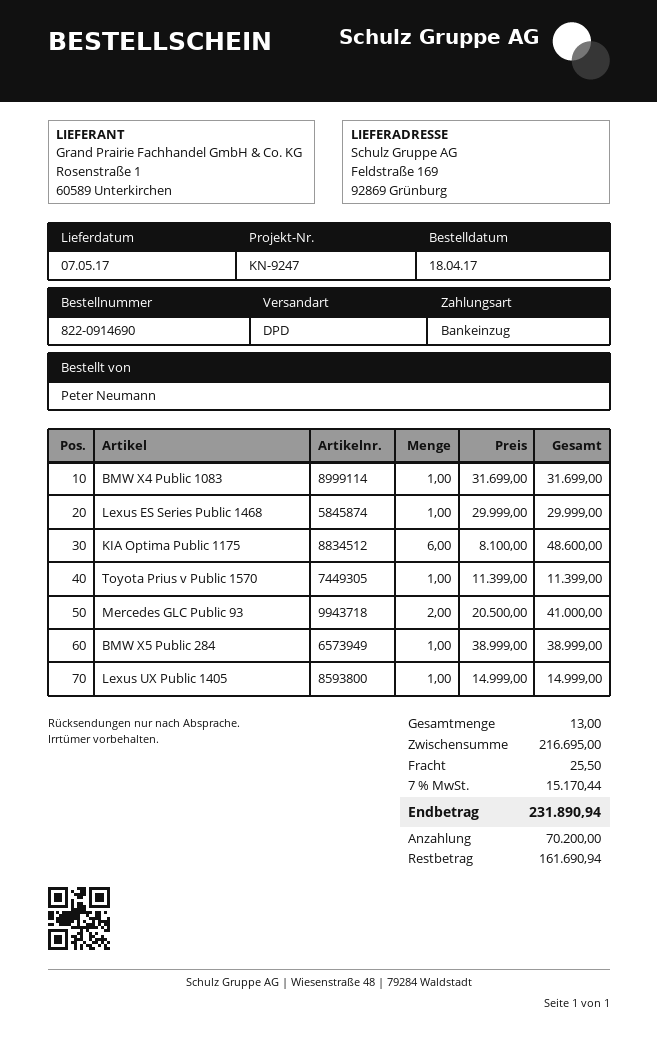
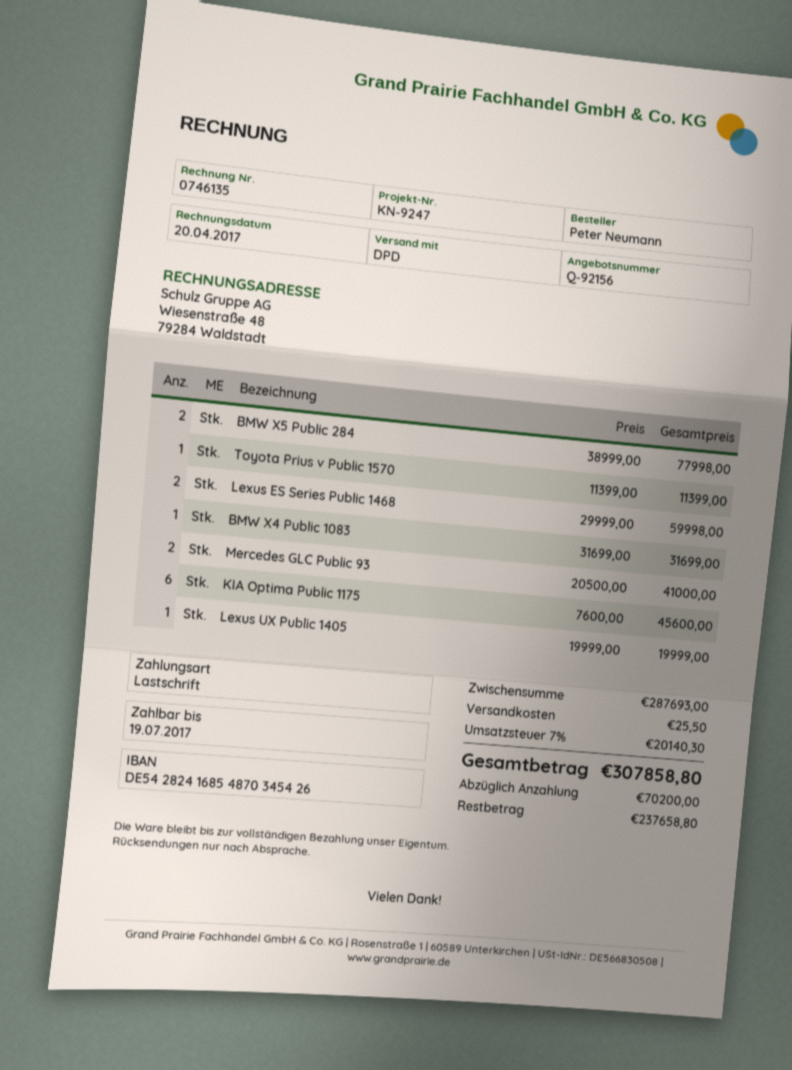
Lexus ES Series Public 1468: 1 x 29999.00 = 29999.00 -> 2 x 29999.00 = 59998.00
KIA Optima Public 1175: 6 x 8100.00 = 48600.00 -> 6 x 7600.00 = 45600.00
BMW X5 Public 284: 1 x 38999.00 = 38999.00 -> 2 x 38999.00 = 77998.00
Lexus UX Public 1405: 1 x 14999.00 = 14999.00 -> 1 x 19999.00 = 19999.00
subtotal: 216695.00 -> 287693.00
tax: 7% = 15170.44 -> 7% = 20140.30
total: 231890.94 -> 307858.80
balance: 161690.94 -> 237658.80

